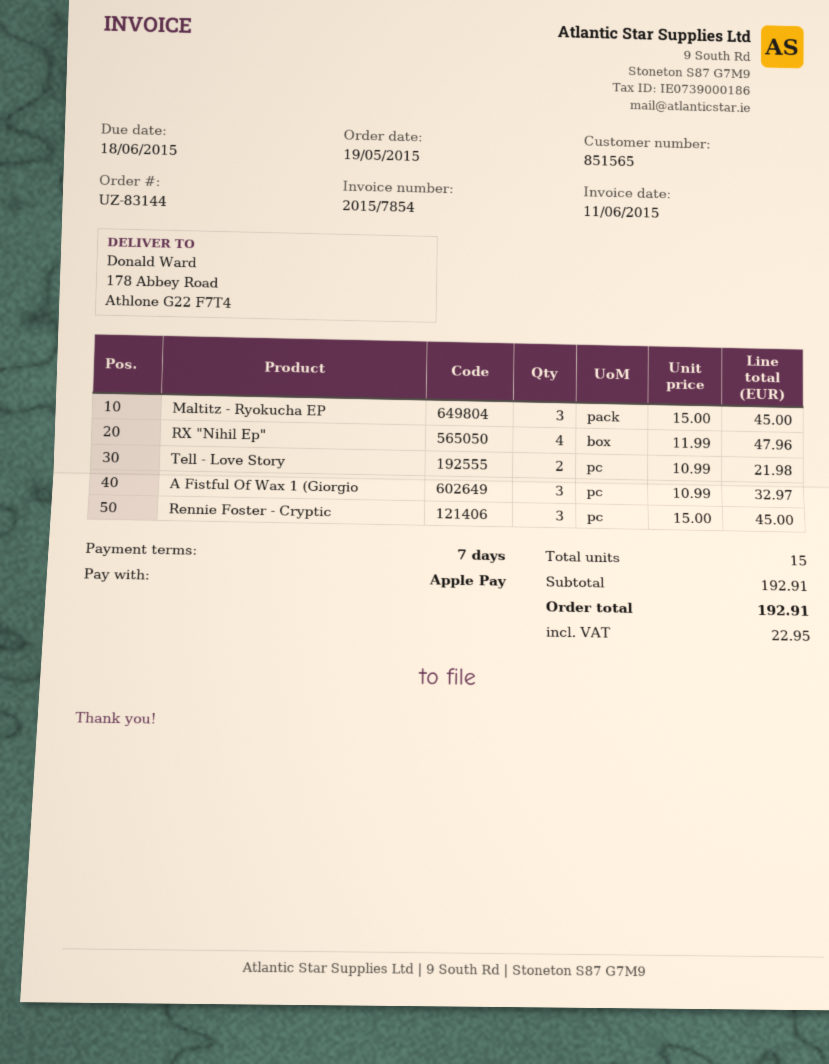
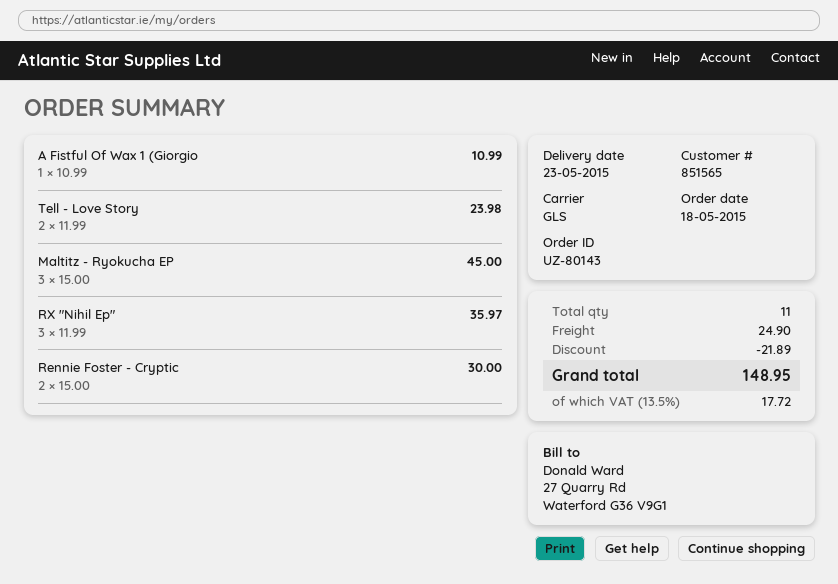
order number: UZ-83144 -> UZ-80143
order date: 2015-05-19 -> 2015-05-18
RX "Nihil Ep": 4 x 11.99 = 47.96 -> 3 x 11.99 = 35.97
Tell - Love Story: 2 x 10.99 = 21.98 -> 2 x 11.99 = 23.98
A Fistful Of Wax 1 (Giorgio: 3 x 10.99 = 32.97 -> 1 x 10.99 = 10.99
Rennie Foster - Cryptic: 3 x 15.00 = 45.00 -> 2 x 15.00 = 30.00
total quantity: 15 -> 11
discount: none -> 21.89
shipping: none -> 24.90
tax: 22.95 -> 17.72
total: 192.91 -> 148.95

